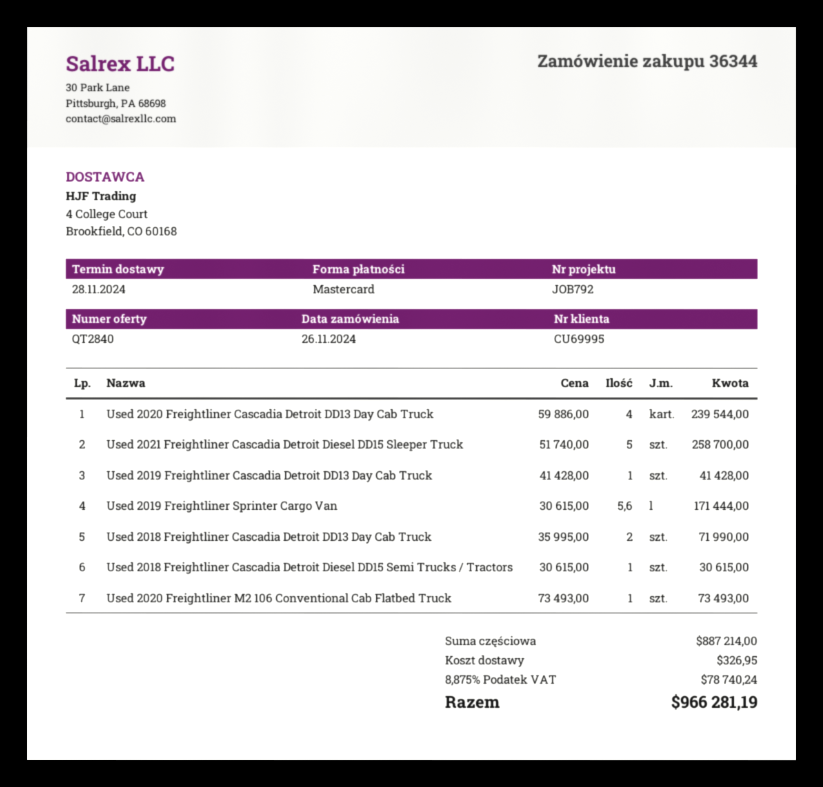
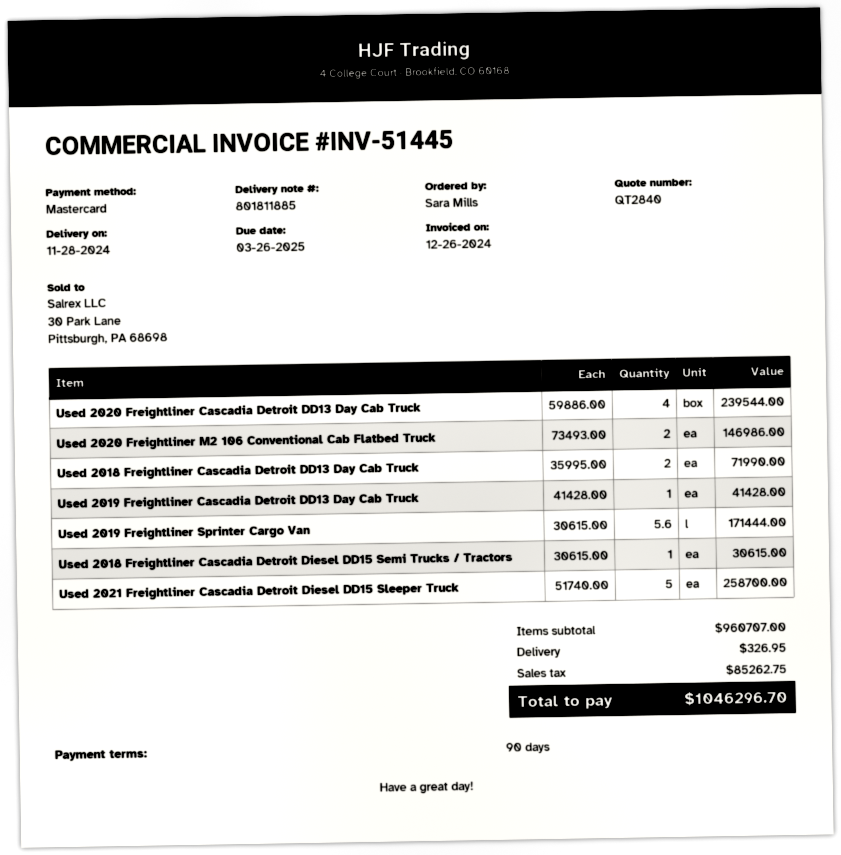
Used 2020 Freightliner M2 106 Conventional Cab Flatbed Truck: 1 x 73493.00 = 73493.00 -> 2 x 73493.00 = 146986.00
subtotal: 887214.00 -> 960707.00
tax: 78740.24 -> 85262.75
total: 966281.19 -> 1046296.70

